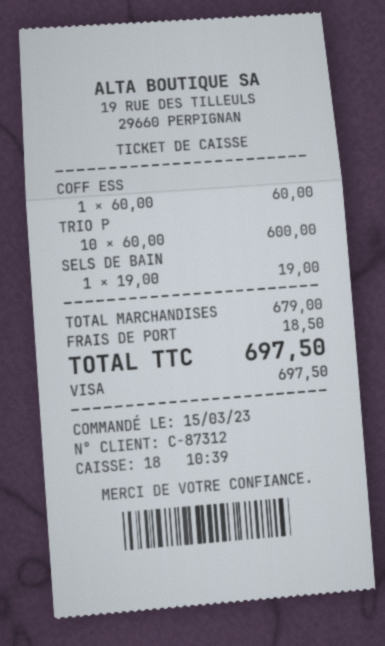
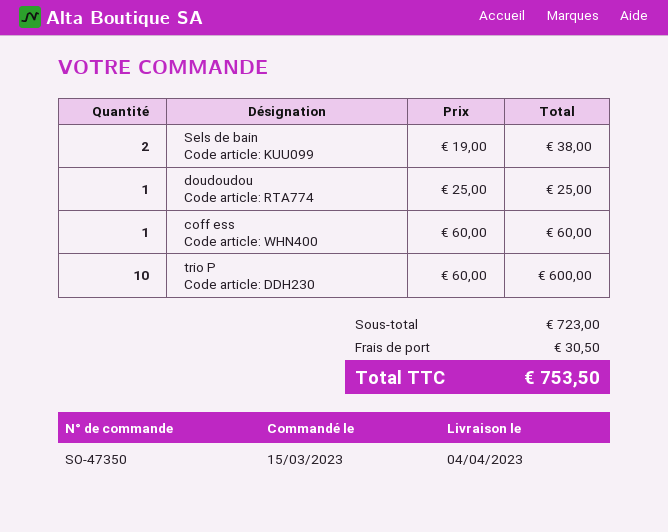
SELS DE BAIN: 1 x 19.00 = 19.00 -> 2 x 19.00 = 38.00
doudoudou: none -> 1 x 25.00 = 25.00
subtotal: 679.00 -> 723.00
shipping: 18.50 -> 30.50
total: 697.50 -> 753.50

